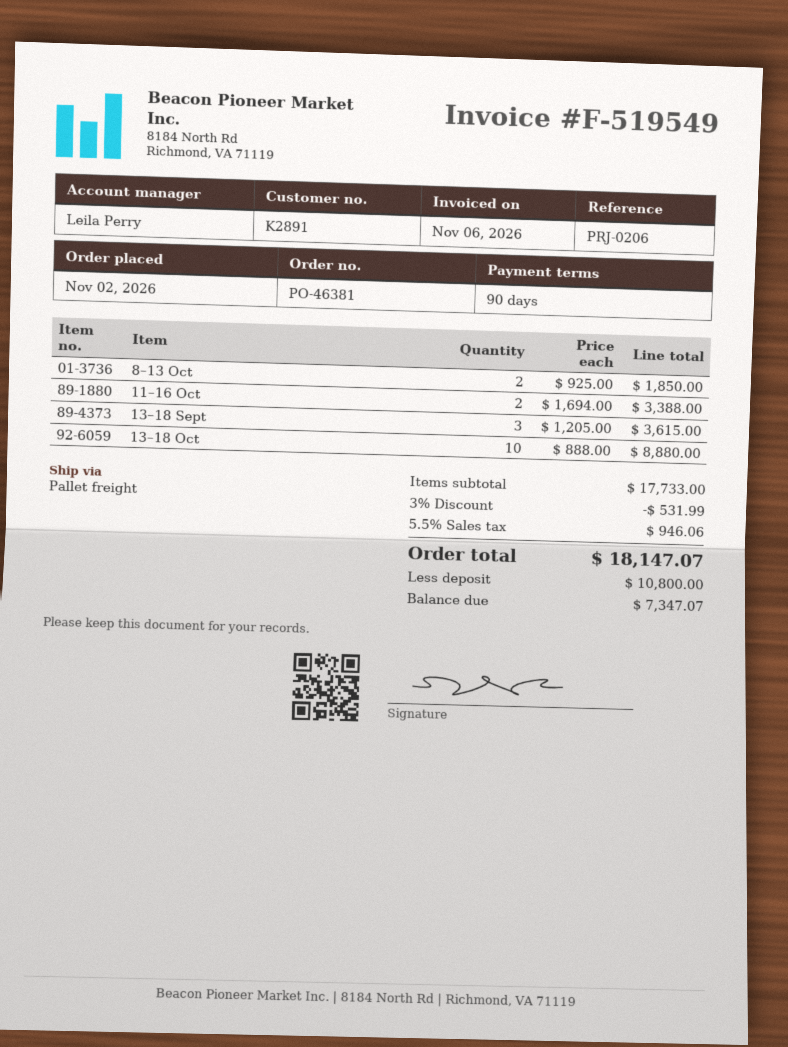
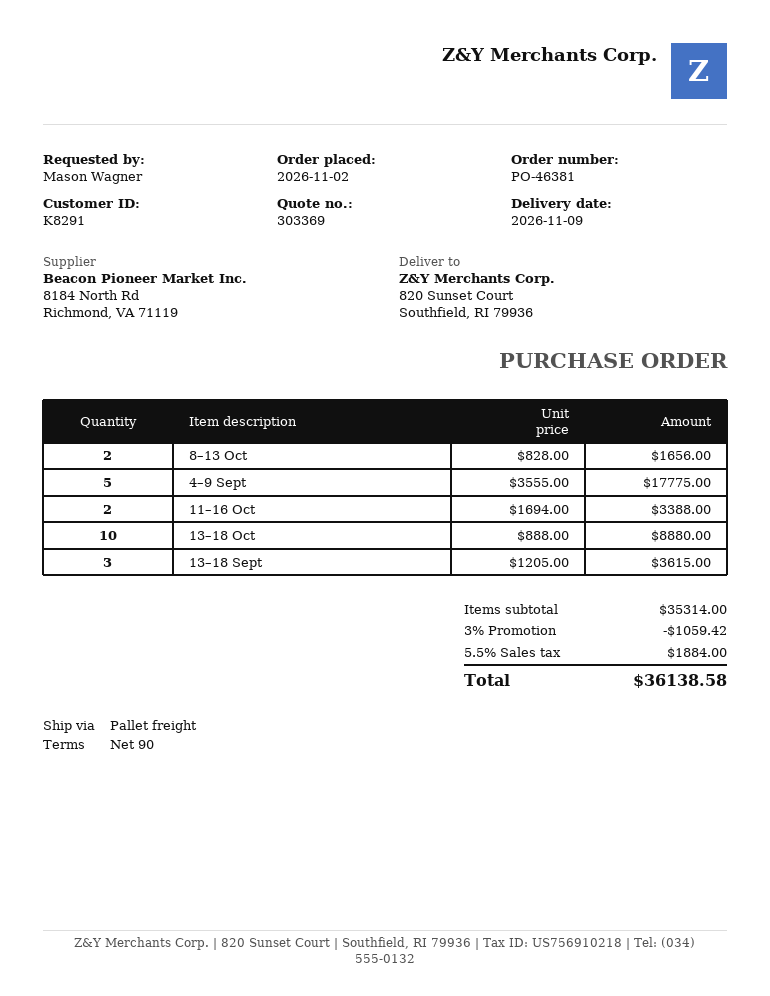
customer number: K2891 -> K8291
8–13 Oct: 2 x 925.00 = 1850.00 -> 2 x 828.00 = 1656.00
4–9 Sept: none -> 5 x 3555.00 = 17775.00
subtotal: 17733.00 -> 35314.00
discount: 3% = 531.99 -> 3% = 1059.42
tax: 5.5% = 946.06 -> 5.5% = 1884.00
total: 18147.07 -> 36138.58

